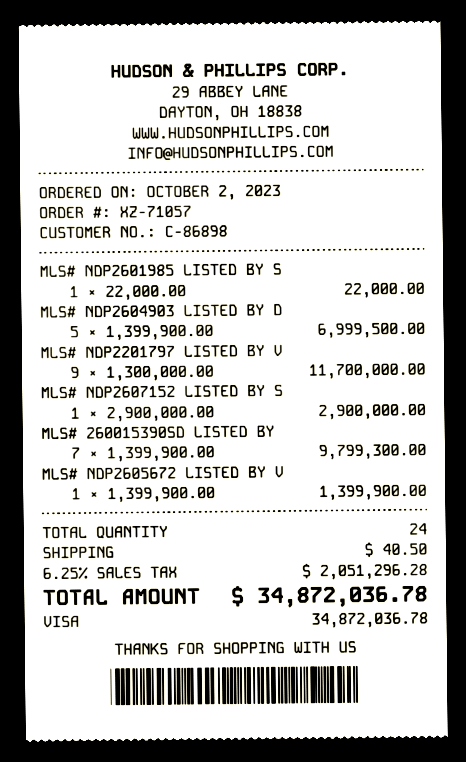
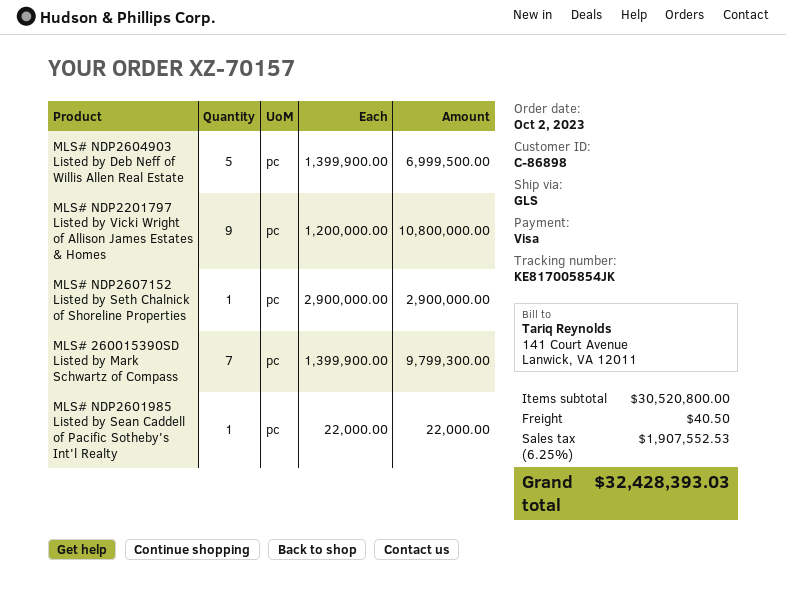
order number: XZ-71057 -> XZ-70157
MLS# NDP2201797 LISTED BY V: 9 x 1300000.00 = 11700000.00 -> 9 x 1200000.00 = 10800000.00
MLS# NDP2605672 LISTED BY V: 1 x 1399900.00 = 1399900.00 -> none
tax: 6.25% = 2051296.28 -> 6.25% = 1907552.53
total: 34872036.78 -> 32428393.03

